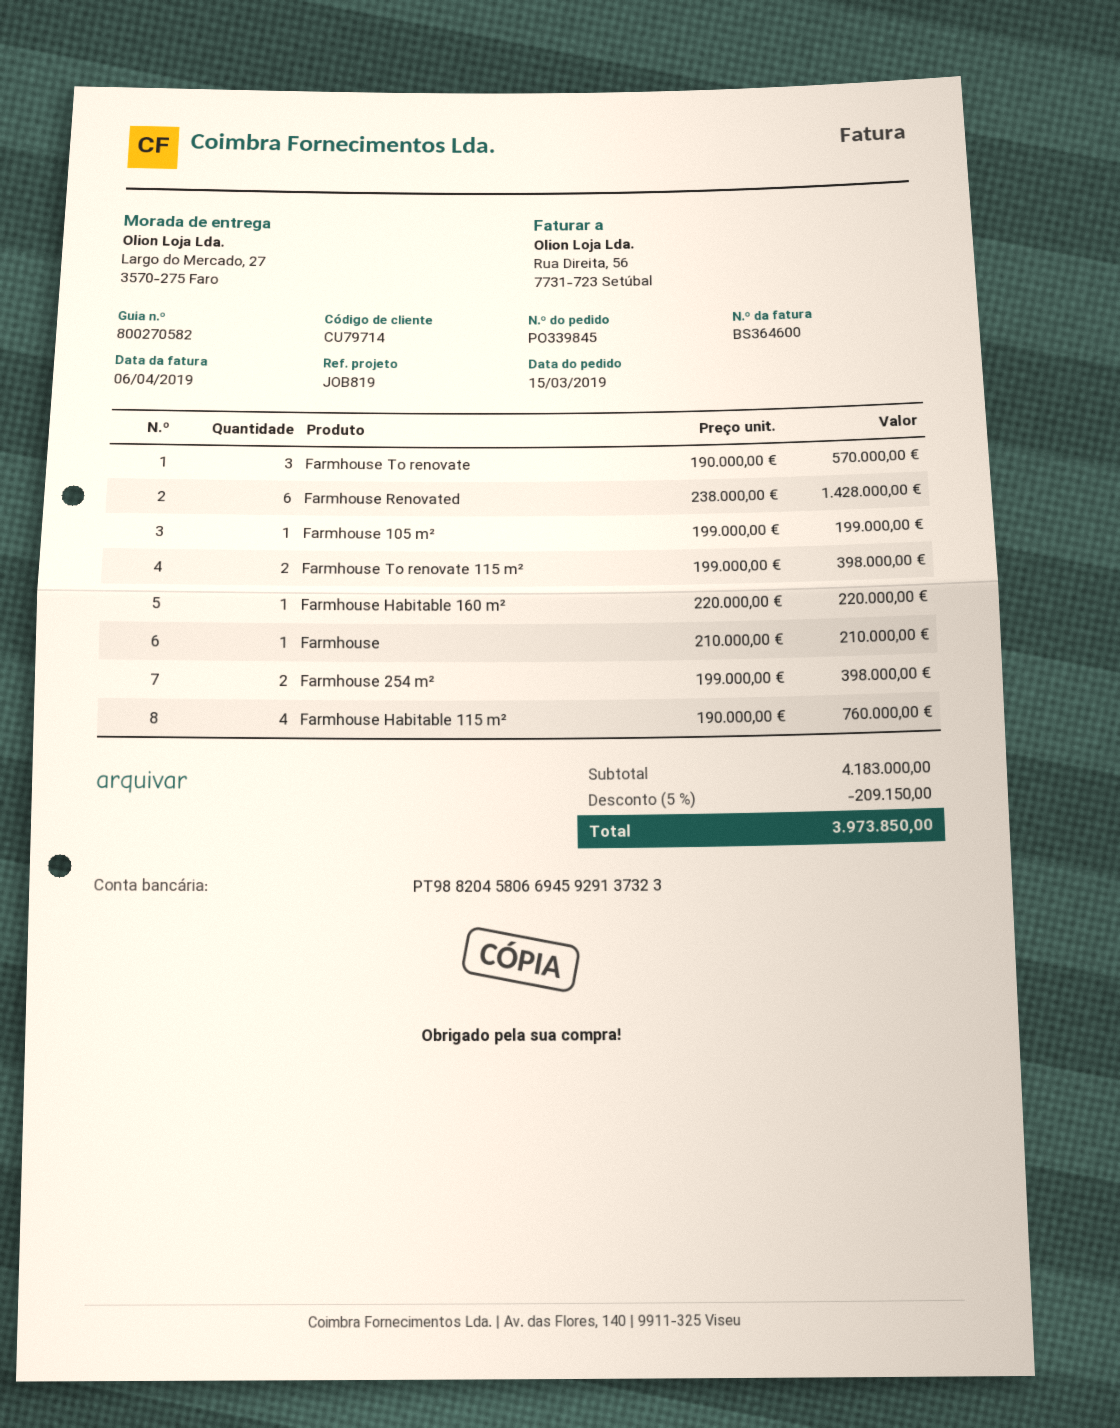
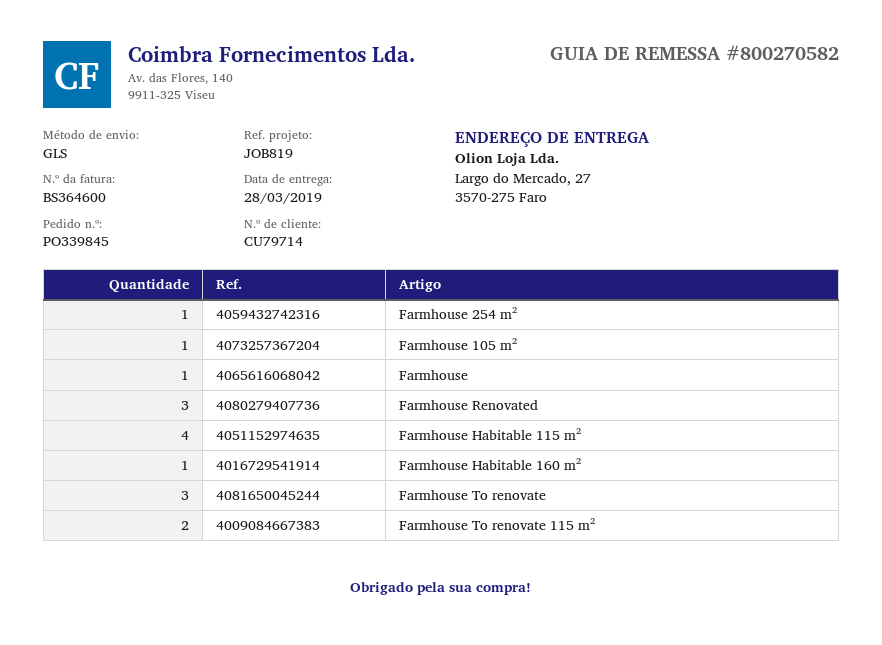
Farmhouse Renovated: 6 -> 3
Farmhouse 254 m²: 2 -> 1

